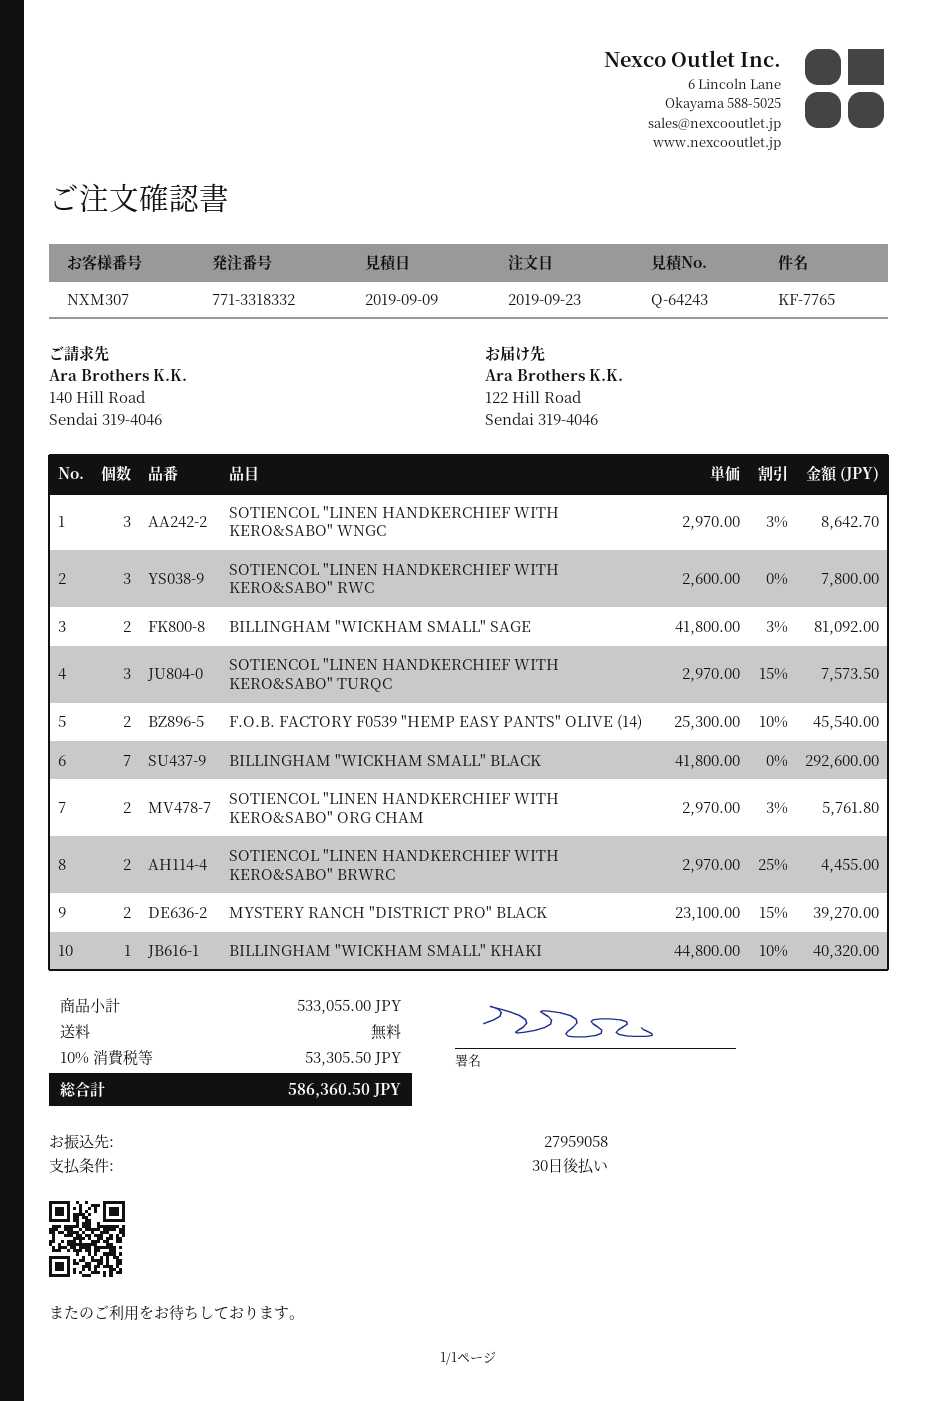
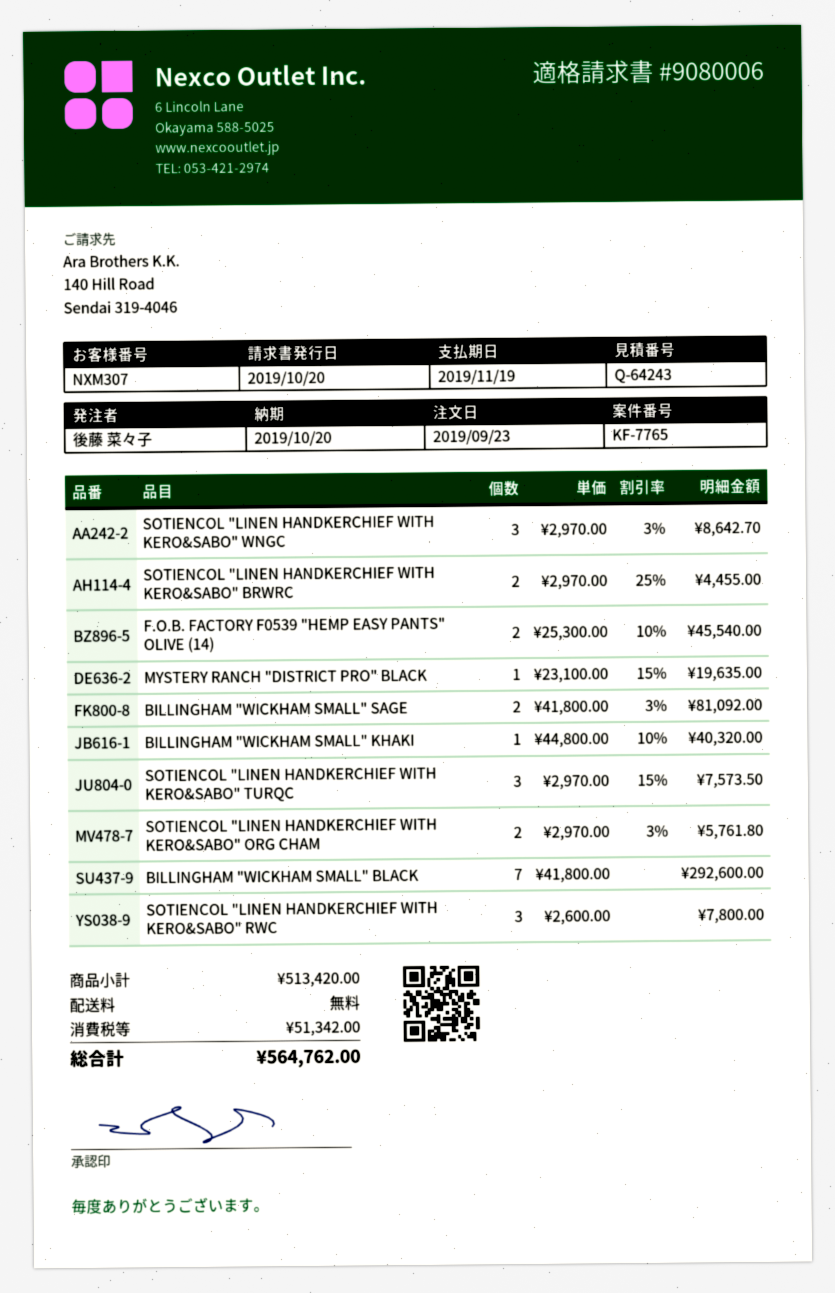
MYSTERY RANCH "DISTRICT PRO" BLACK: 2 x 23100.00 - 15% = 39270.00 -> 1 x 23100.00 - 15% = 19635.00
subtotal: 533055.00 -> 513420.00
tax: 53305.50 -> 51342.00
total: 586360.50 -> 564762.00

